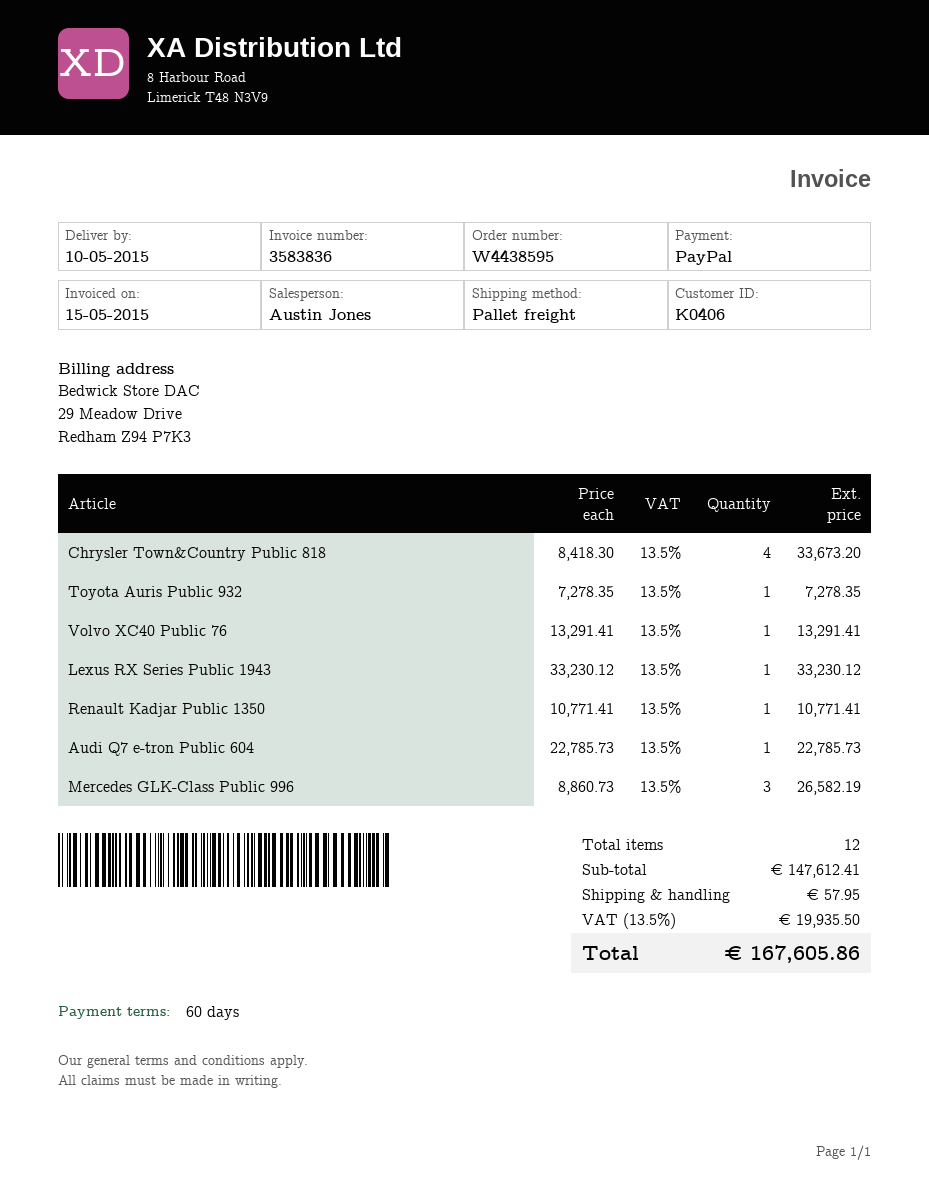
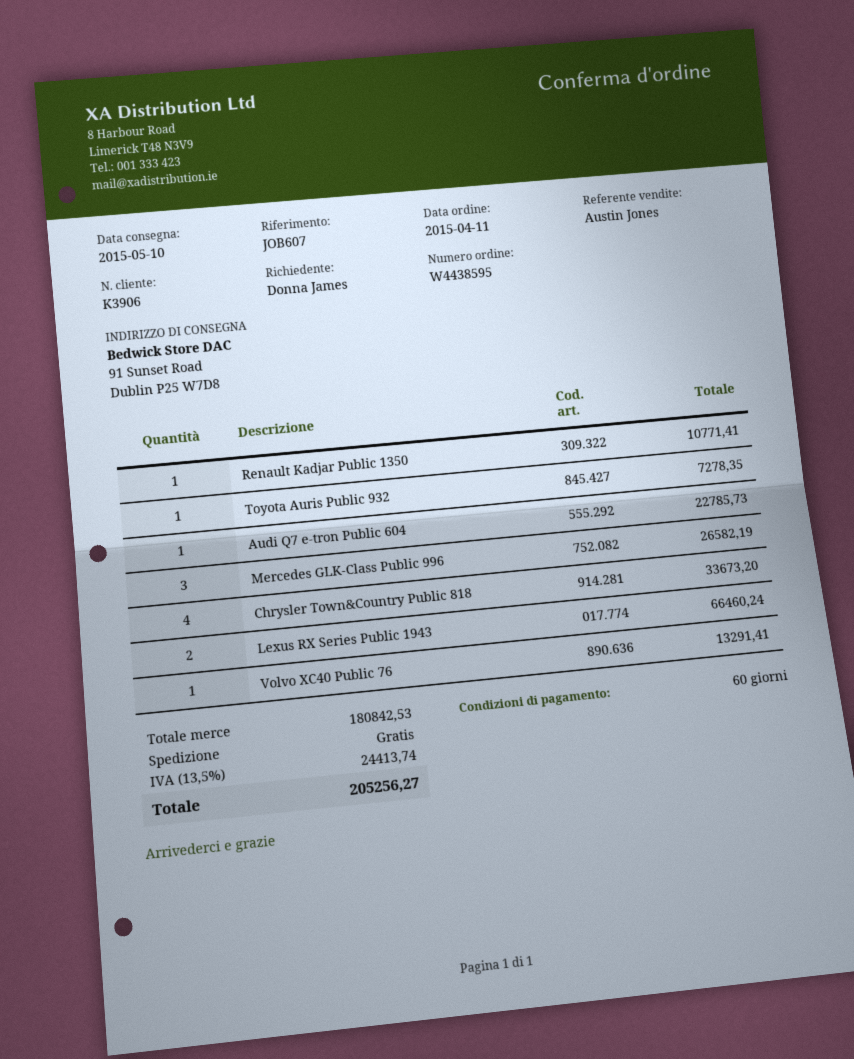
customer number: K0406 -> K3906
Lexus RX Series Public 1943: 1 for 33230.12 -> 2 for 66460.24
subtotal: 147612.41 -> 180842.53
shipping: 57.95 -> 0.00
tax: 13.5% = 19935.50 -> 13.5% = 24413.74
total: 167605.86 -> 205256.27

